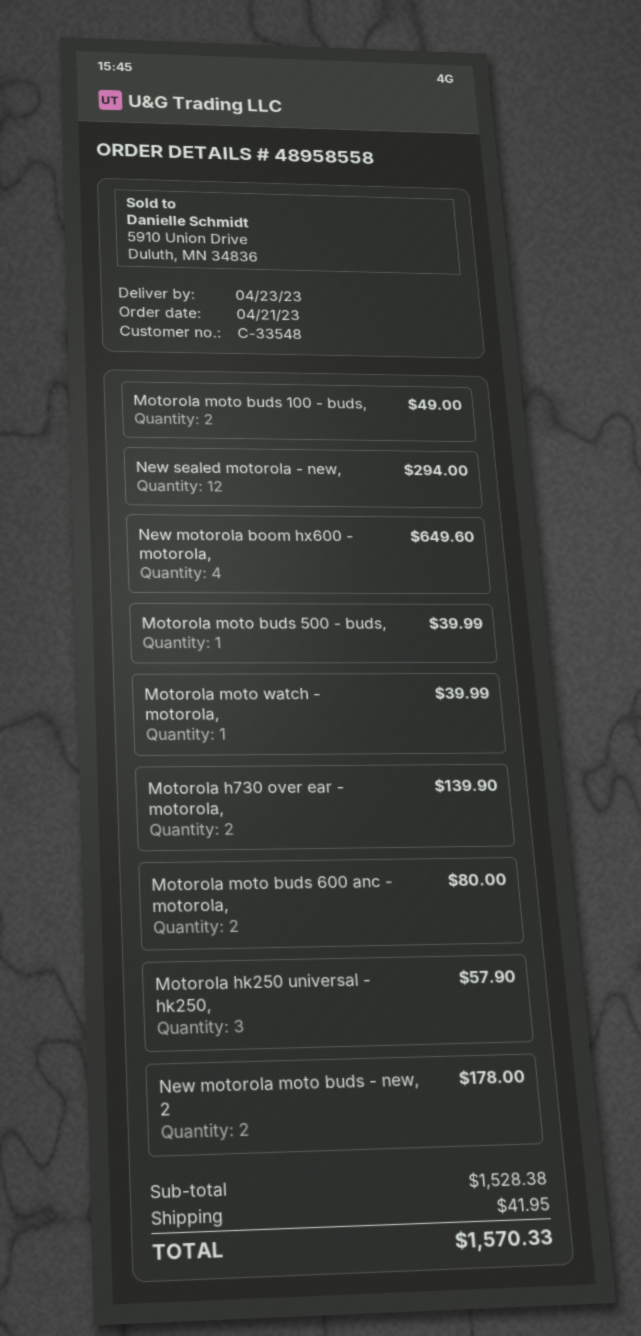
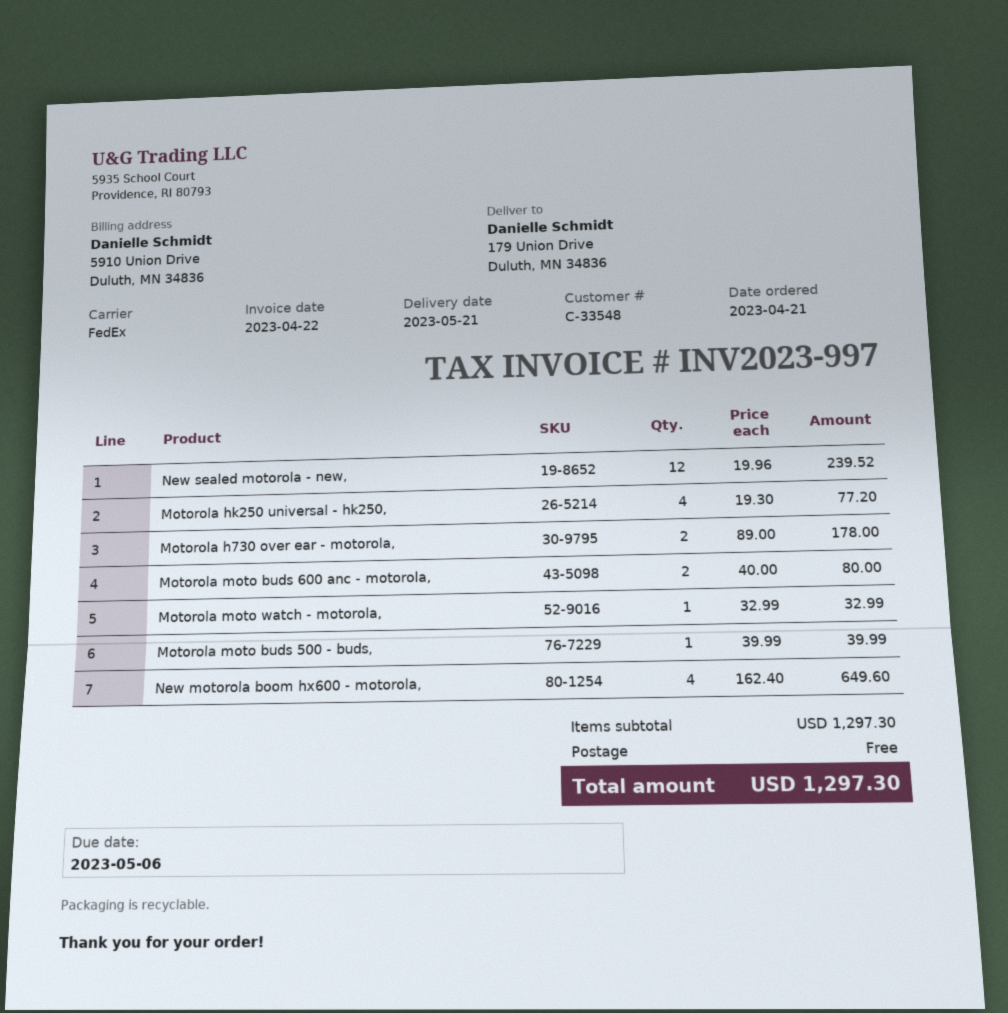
delivery date: 2023-04-23 -> 2023-05-21
Motorola moto buds 100 - buds,: 2 for 49.00 -> none
New sealed motorola - new,: 12 for 294.00 -> 12 for 239.52
Motorola moto watch - motorola,: 1 for 39.99 -> 1 for 32.99
Motorola h730 over ear - motorola,: 2 for 139.90 -> 2 for 178.00
Motorola hk250 universal - hk250,: 3 for 57.90 -> 4 for 77.20
New motorola moto buds - new, 2: 2 for 178.00 -> none
subtotal: 1528.38 -> 1297.30
shipping: 41.95 -> 0.00
total: 1570.33 -> 1297.30

